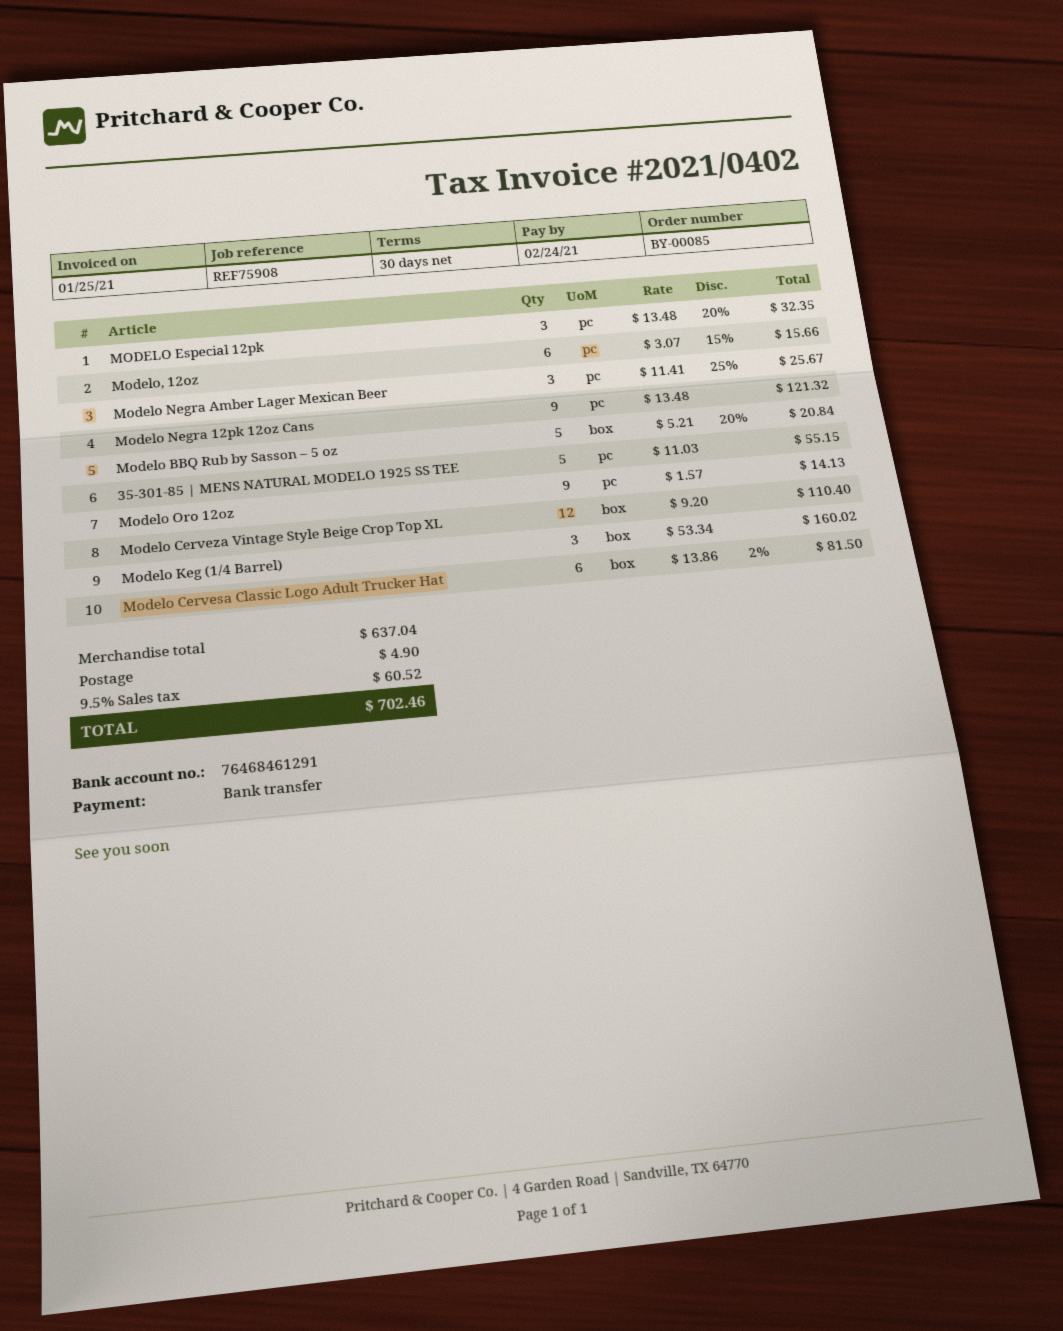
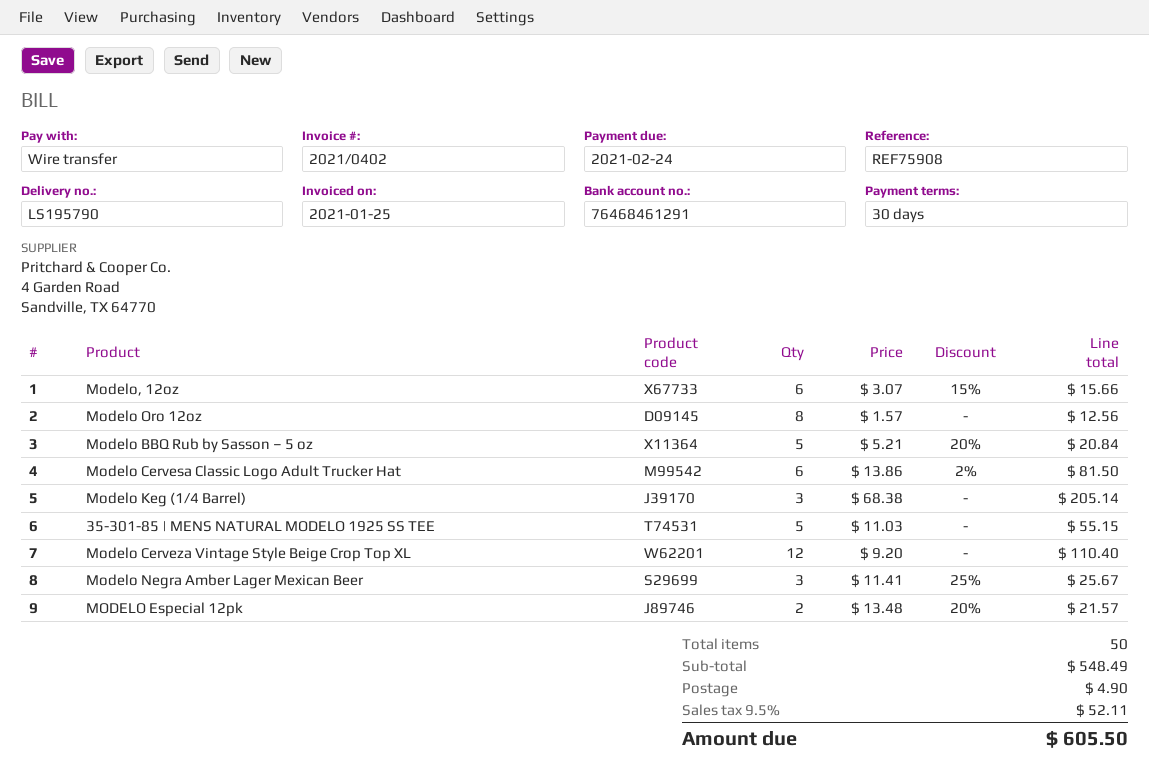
MODELO Especial 12pk: 3 x 13.48 - 20% = 32.35 -> 2 x 13.48 - 20% = 21.57
Modelo Negra 12pk 12oz Cans: 9 x 13.48 = 121.32 -> none
Modelo Oro 12oz: 9 x 1.57 = 14.13 -> 8 x 1.57 = 12.56
Modelo Keg (1/4 Barrel): 3 x 53.34 = 160.02 -> 3 x 68.38 = 205.14
subtotal: 637.04 -> 548.49
tax: 9.5% = 60.52 -> 9.5% = 52.11
total: 702.46 -> 605.50

